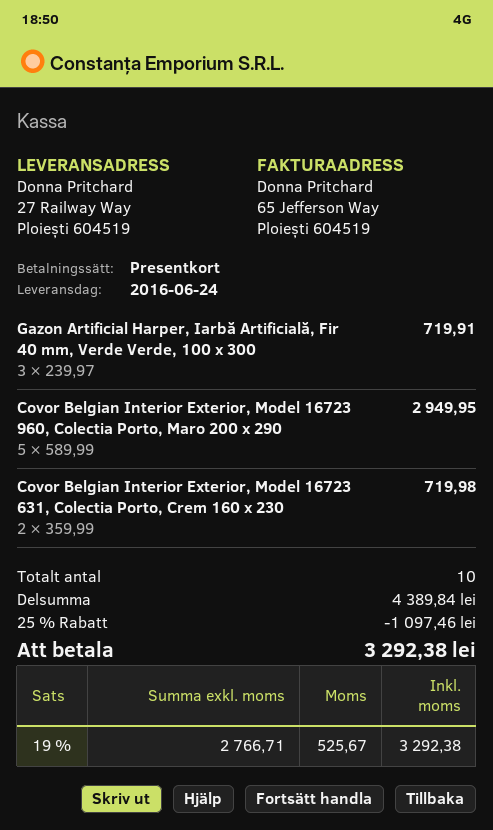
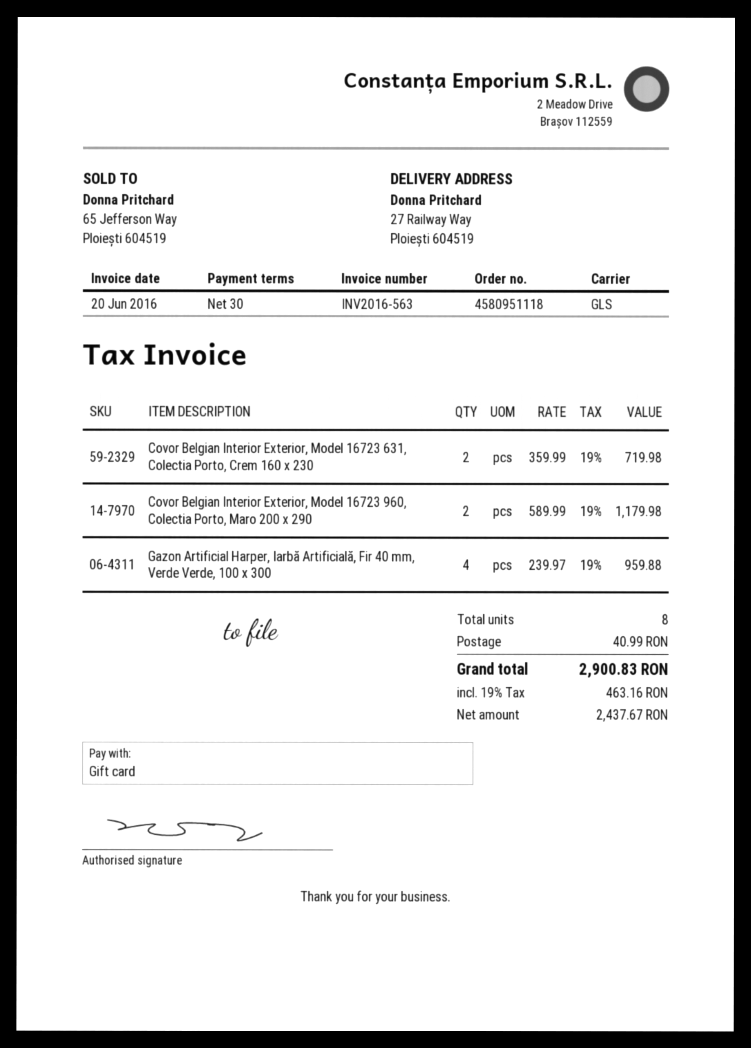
Gazon Artificial Harper, Iarbă Artificială, Fir 40 mm, Verde Verde, 100 x 300: 3 x 239.97 = 719.91 -> 4 x 239.97 = 959.88
Covor Belgian Interior Exterior, Model 16723 960, Colectia Porto, Maro 200 x 290: 5 x 589.99 = 2949.95 -> 2 x 589.99 = 1179.98
total quantity: 10 -> 8
discount: 25% = 1097.46 -> none
shipping: none -> 40.99
net: 2766.71 -> 2437.67
tax: 19% = 525.67 -> 19% = 463.16
total: 3292.38 -> 2900.83

